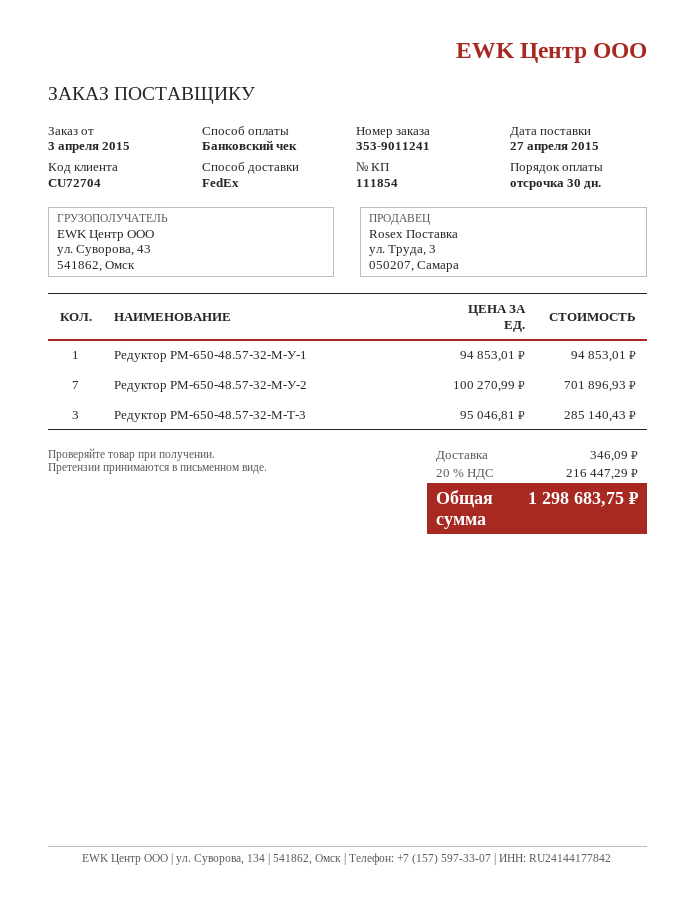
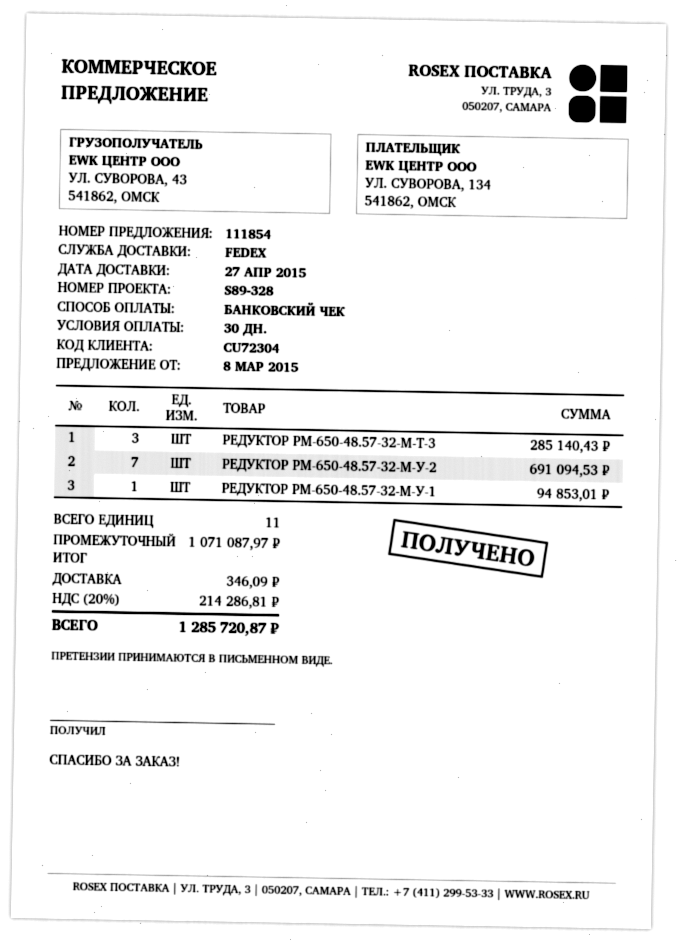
customer number: CU72704 -> CU72304
Редуктор РМ-650-48.57-32-М-У-2: 7 for 701896.93 -> 7 for 691094.53
tax: 20% = 216447.29 -> 20% = 214286.81
total: 1298683.75 -> 1285720.87

